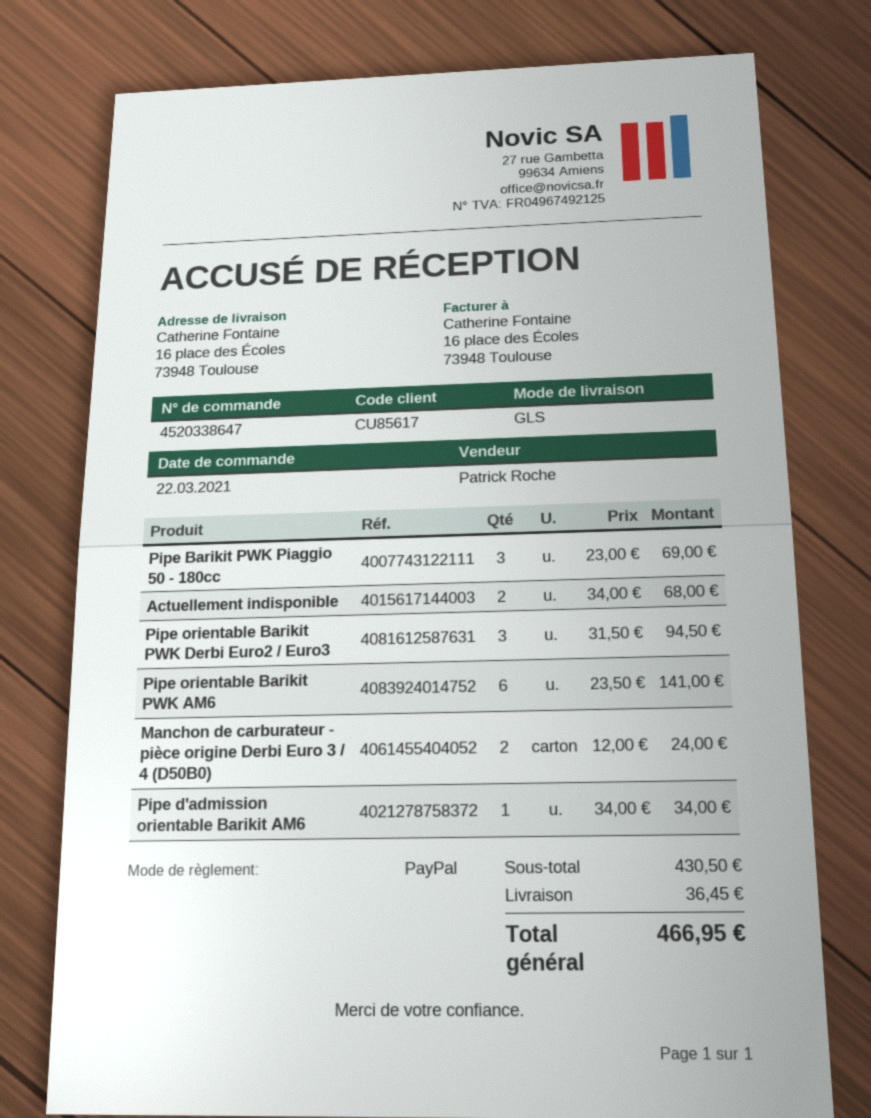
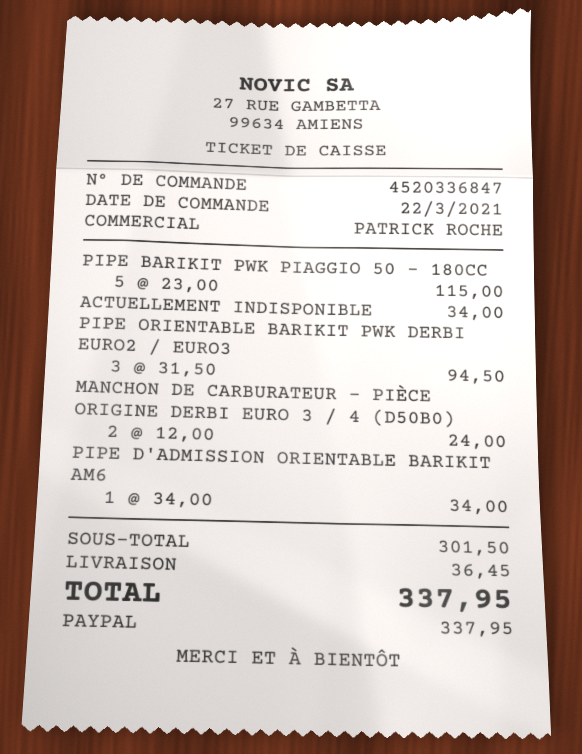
order number: 4520338647 -> 4520336847
Pipe Barikit PWK Piaggio 50 - 180cc: 3 x 23.00 = 69.00 -> 5 x 23.00 = 115.00
Actuellement indisponible: 2 x 34.00 = 68.00 -> 1 x 34.00 = 34.00
Pipe orientable Barikit PWK AM6: 6 x 23.50 = 141.00 -> none
subtotal: 430.50 -> 301.50
total: 466.95 -> 337.95

